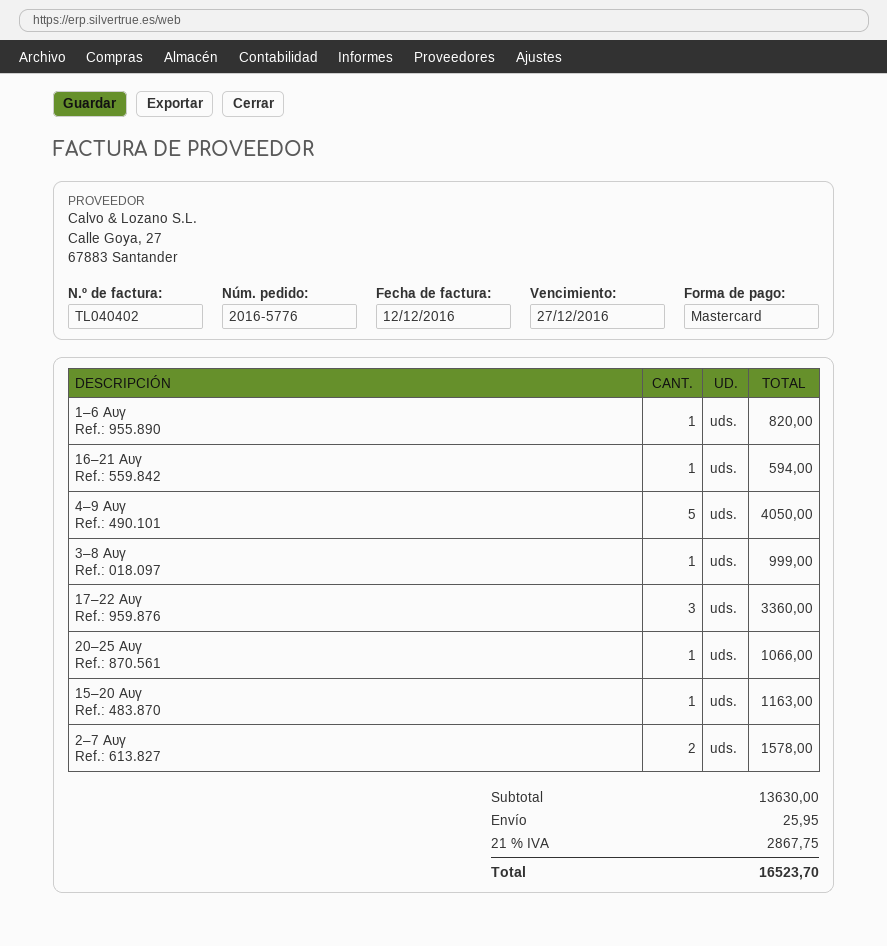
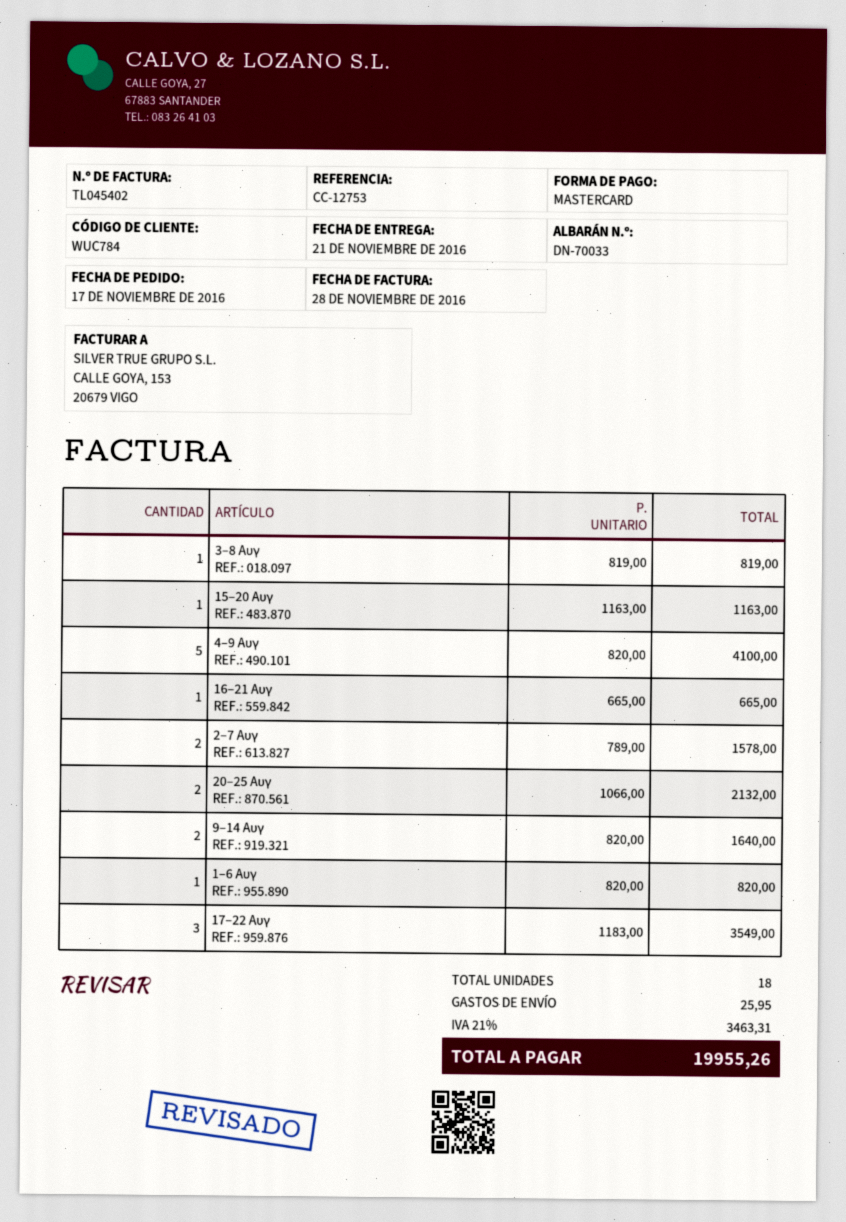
invoice number: TL040402 -> TL045402
invoice date: 2016-12-12 -> 2016-11-28
16–21 Αυγ: 1 for 594.00 -> 1 for 665.00
4–9 Αυγ: 5 for 4050.00 -> 5 for 4100.00
3–8 Αυγ: 1 for 999.00 -> 1 for 819.00
17–22 Αυγ: 3 for 3360.00 -> 3 for 3549.00
20–25 Αυγ: 1 for 1066.00 -> 2 for 2132.00
9–14 Αυγ: none -> 2 for 1640.00
tax: 21% = 2867.75 -> 21% = 3463.31
total: 16523.70 -> 19955.26

